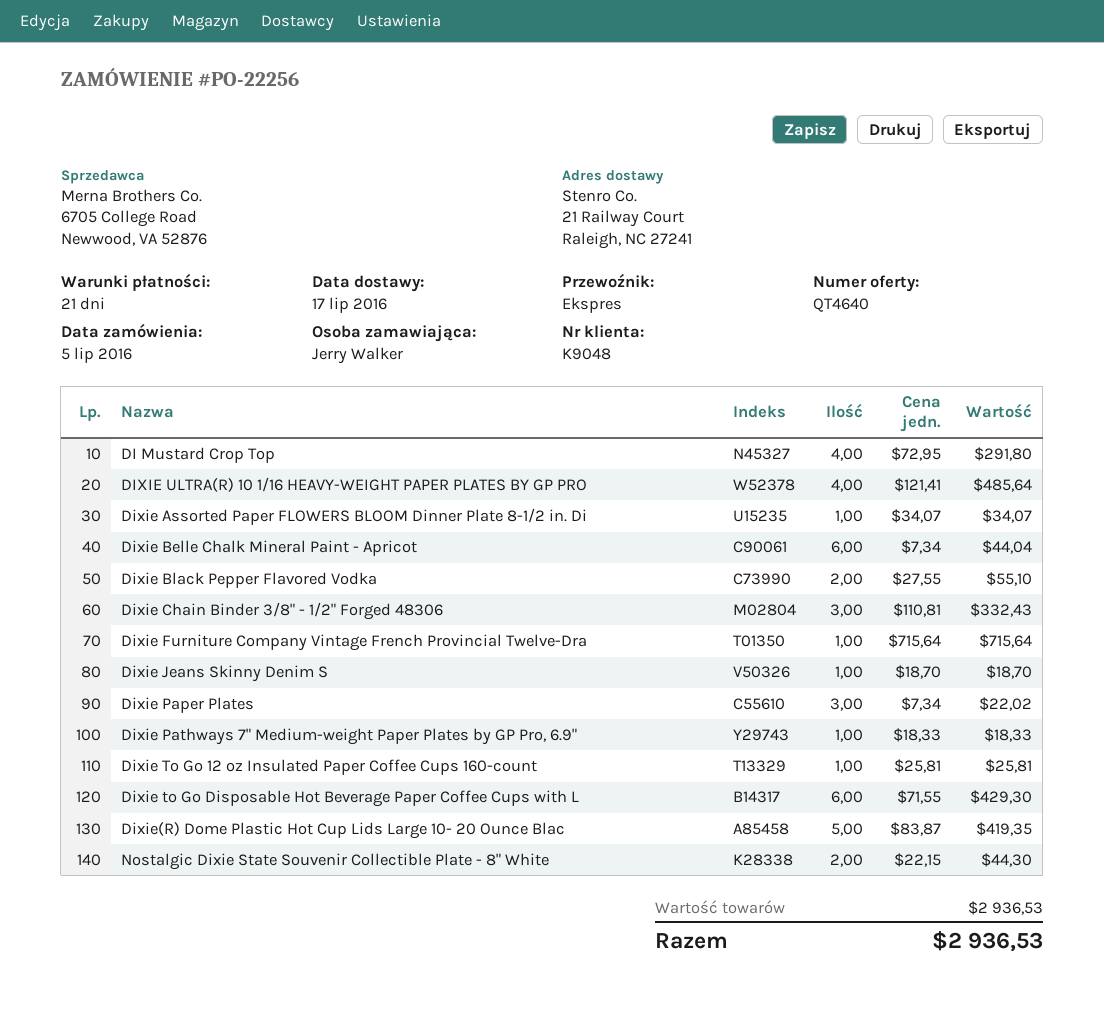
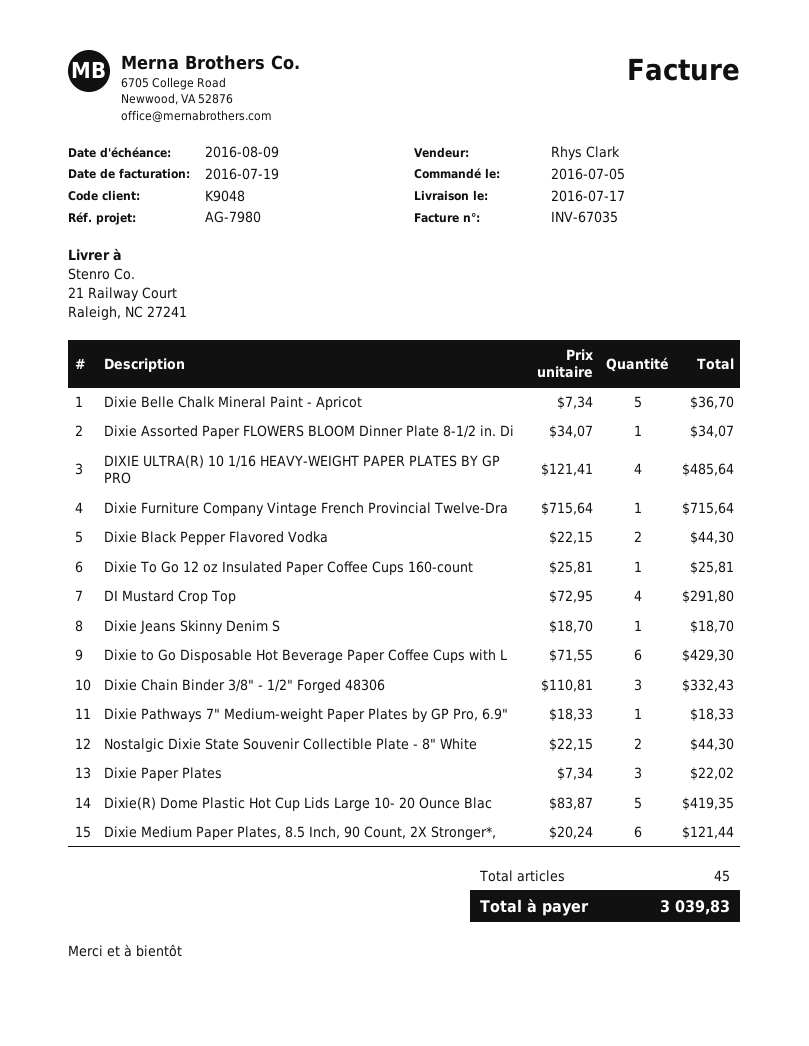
Dixie Belle Chalk Mineral Paint - Apricot: 6 x 7.34 = 44.04 -> 5 x 7.34 = 36.70
Dixie Black Pepper Flavored Vodka: 2 x 27.55 = 55.10 -> 2 x 22.15 = 44.30
Dixie Medium Paper Plates, 8.5 Inch, 90 Count, 2X Stronger*,: none -> 6 x 20.24 = 121.44
total: 2936.53 -> 3039.83

